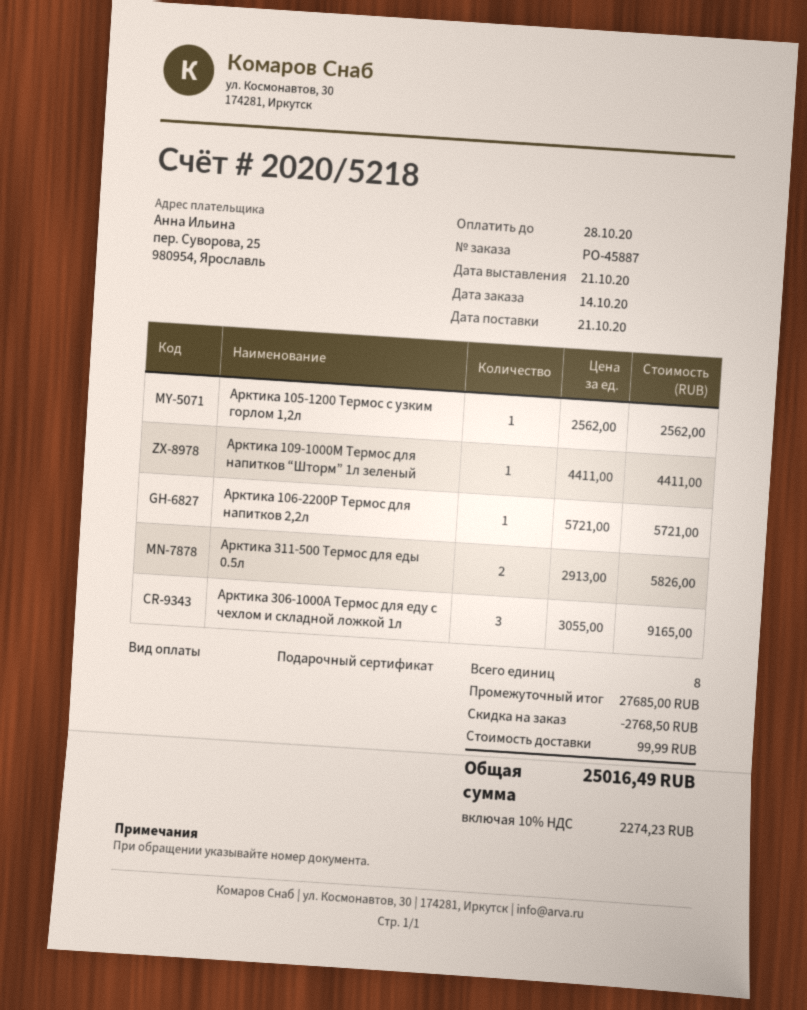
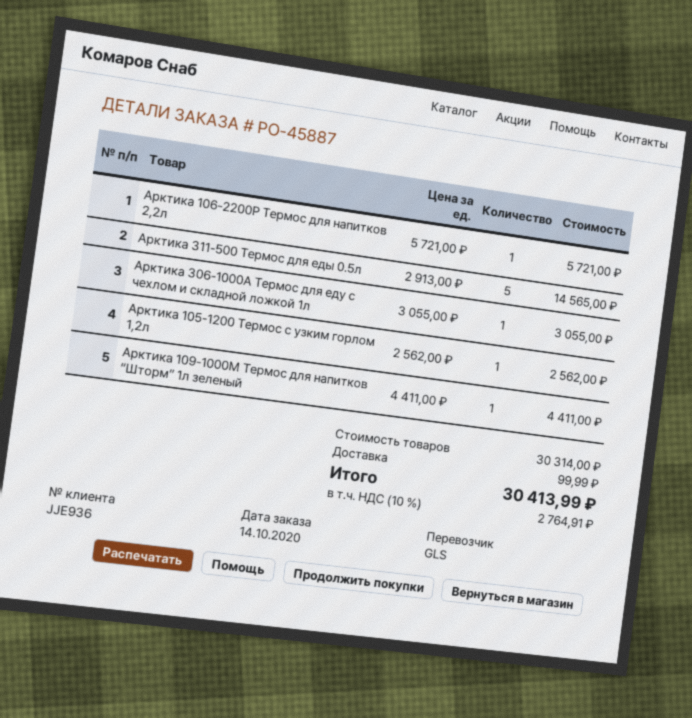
Арктика 311-500 Термос для еды 0.5л: 2 x 2913.00 = 5826.00 -> 5 x 2913.00 = 14565.00
Арктика 306-1000А Термос для еду с чехлом и складной ложкой 1л: 3 x 3055.00 = 9165.00 -> 1 x 3055.00 = 3055.00
subtotal: 27685.00 -> 30314.00
discount: 2768.50 -> none
tax: 10% = 2274.23 -> 10% = 2764.91
total: 25016.49 -> 30413.99

